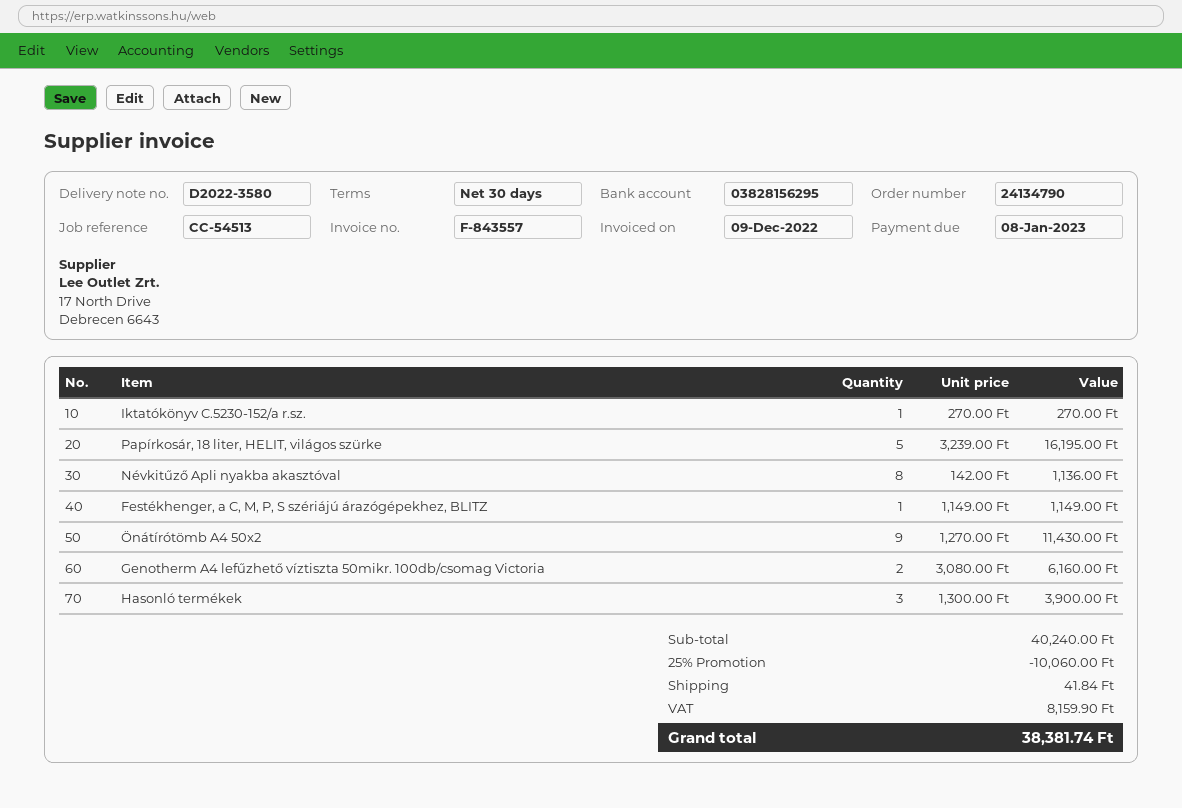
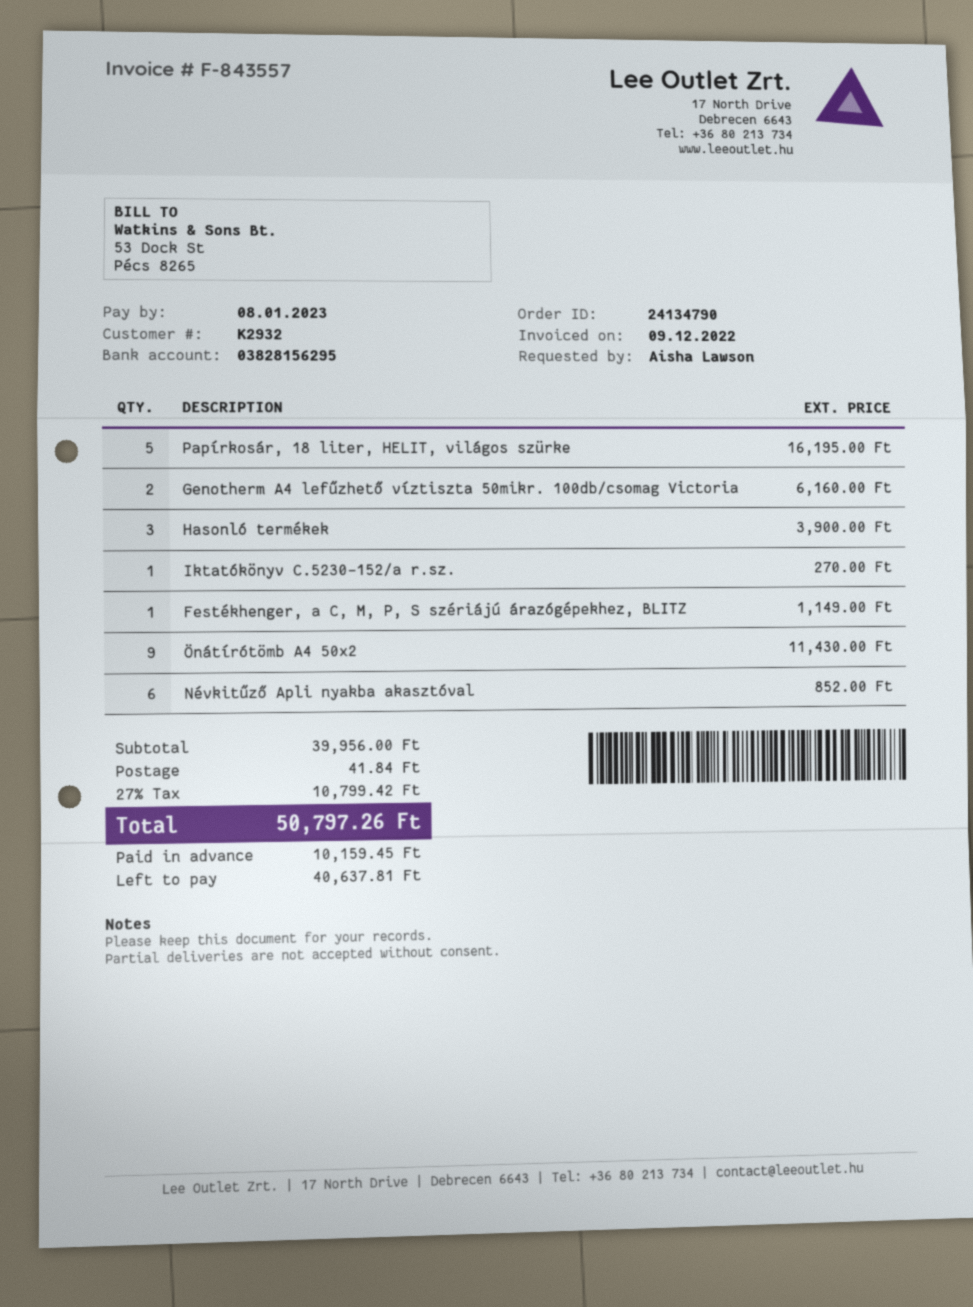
Névkitűző Apli nyakba akasztóval: 8 for 1136.00 -> 6 for 852.00
subtotal: 40240.00 -> 39956.00
discount: 25% = 10060.00 -> none
tax: 8159.90 -> 10799.42
total: 38381.74 -> 50797.26

